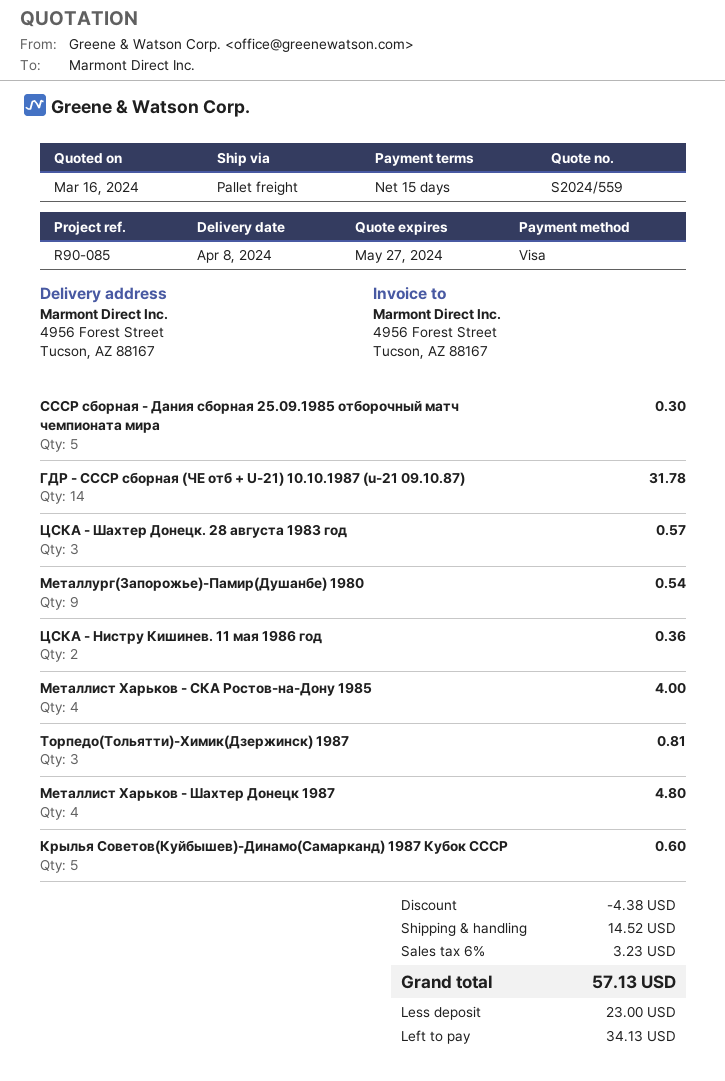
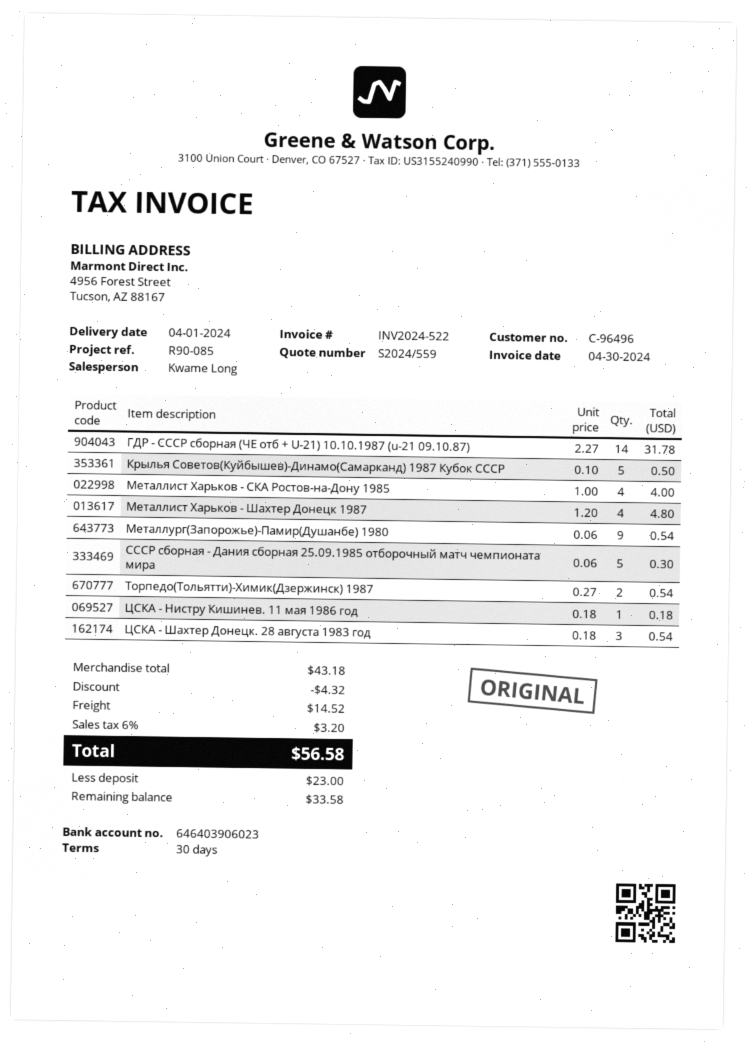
delivery date: 2024-04-08 -> 2024-04-01
payment terms: 15 days -> 30 days
ЦСКА - Шахтер Донецк. 28 августа 1983 год: 3 for 0.57 -> 3 for 0.54
ЦСКА - Нистру Кишинев. 11 мая 1986 год: 2 for 0.36 -> 1 for 0.18
Торпедо(Тольятти)-Химик(Дзержинск) 1987: 3 for 0.81 -> 2 for 0.54
Крылья Советов(Куйбышев)-Динамо(Самарканд) 1987 Кубок СССР: 5 for 0.60 -> 5 for 0.50
discount: 4.38 -> 4.32
tax: 6% = 3.23 -> 6% = 3.20
total: 57.13 -> 56.58
balance: 34.13 -> 33.58

